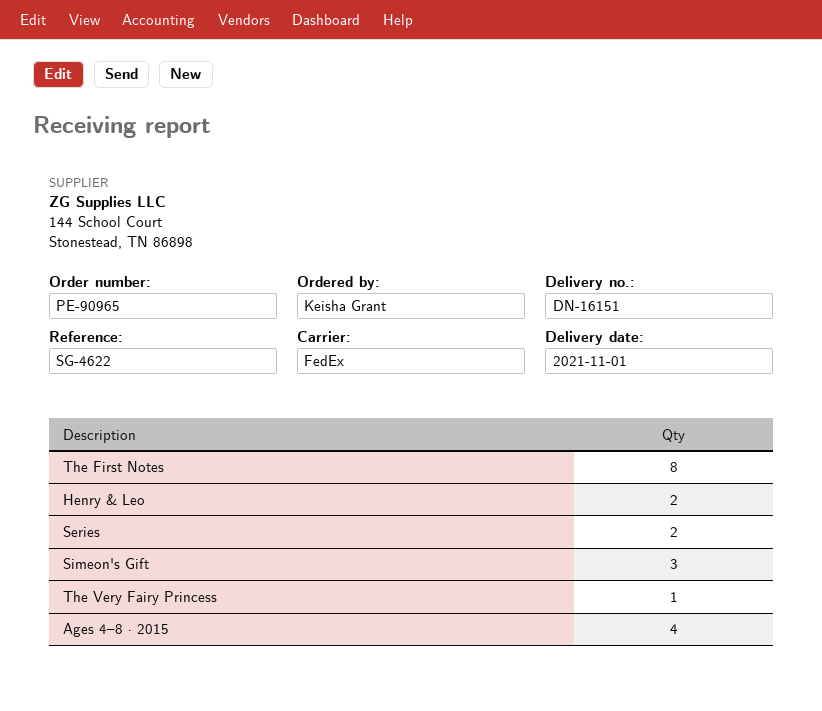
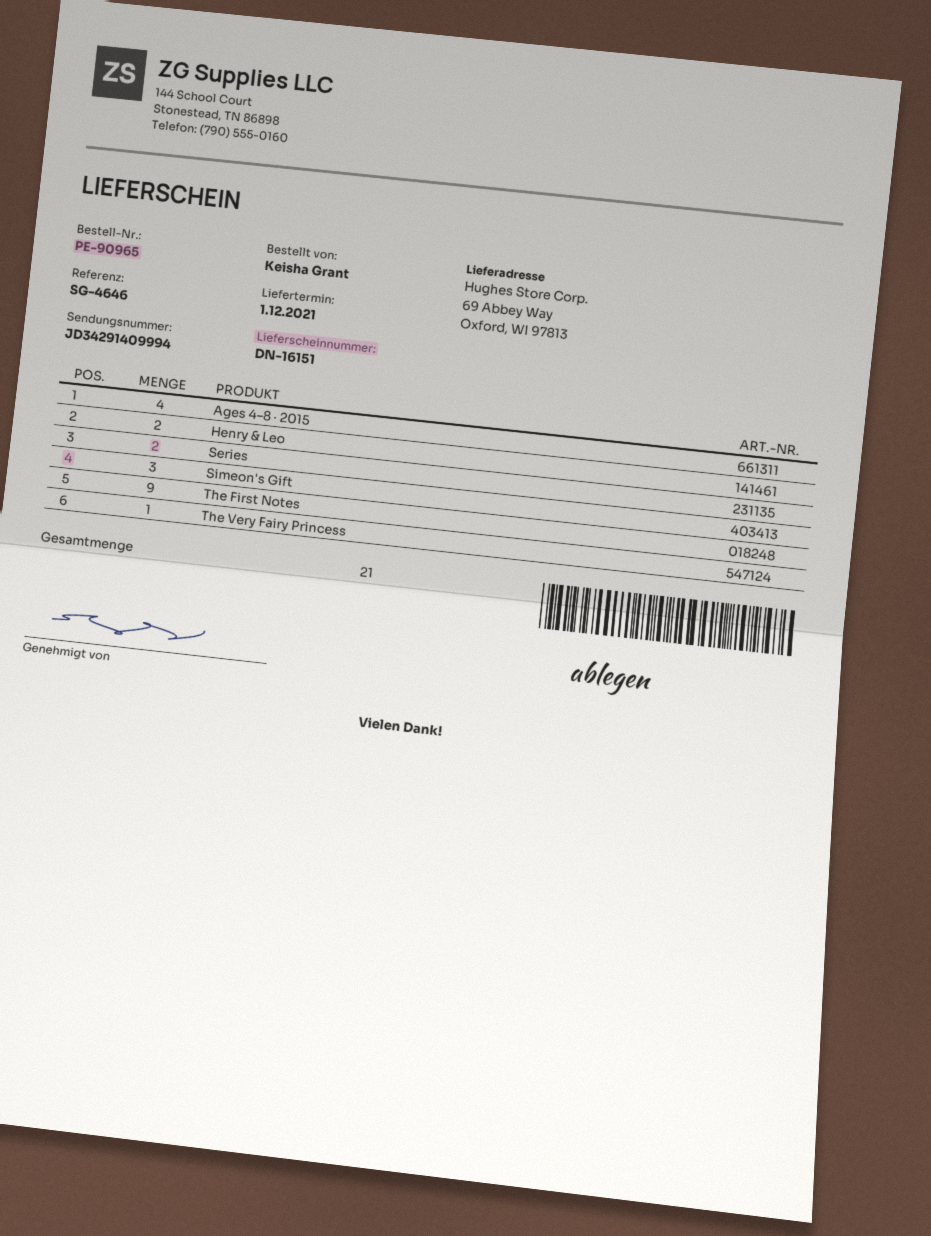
delivery date: 2021-11-01 -> 2021-12-01
reference: SG-4622 -> SG-4646
The First Notes: 8 -> 9

